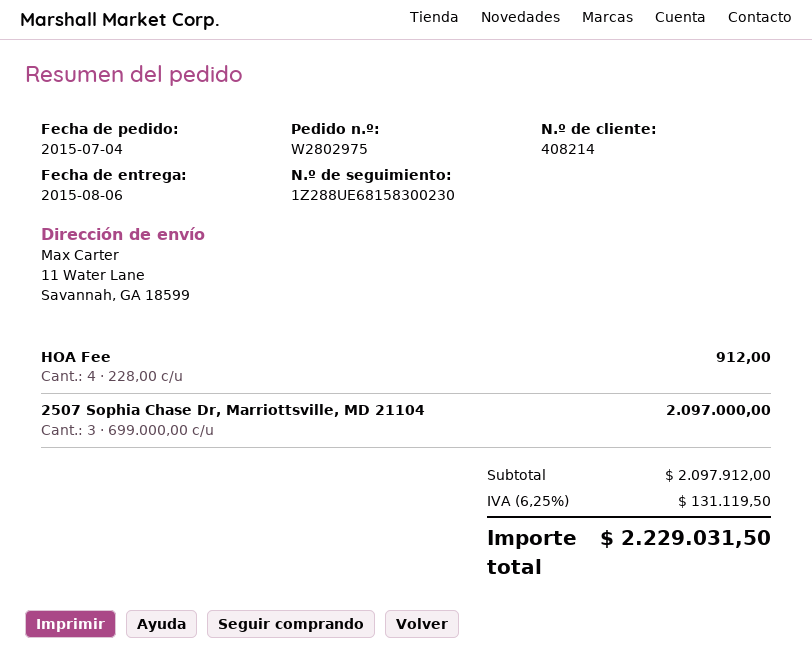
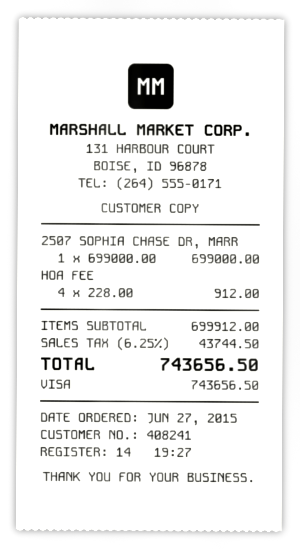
order date: 2015-07-04 -> 2015-06-27
customer number: 408214 -> 408241
2507 Sophia Chase Dr, Marriottsville, MD 21104: 3 x 699000.00 = 2097000.00 -> 1 x 699000.00 = 699000.00
subtotal: 2097912.00 -> 699912.00
tax: 6.25% = 131119.50 -> 6.25% = 43744.50
total: 2229031.50 -> 743656.50

